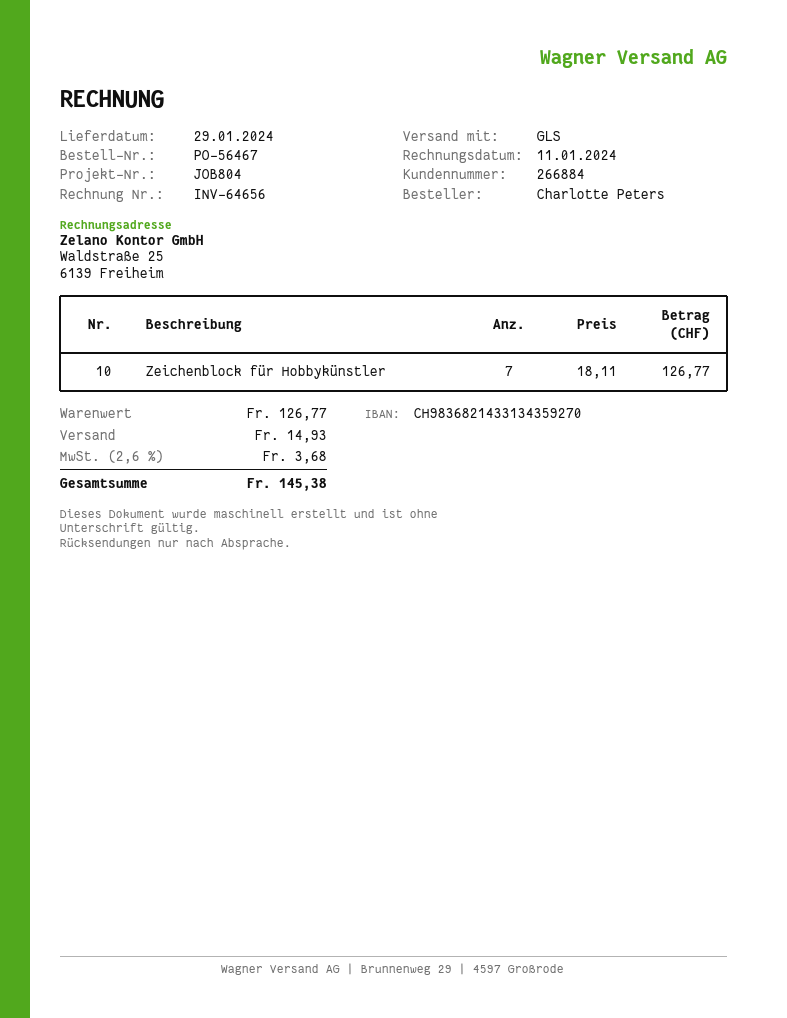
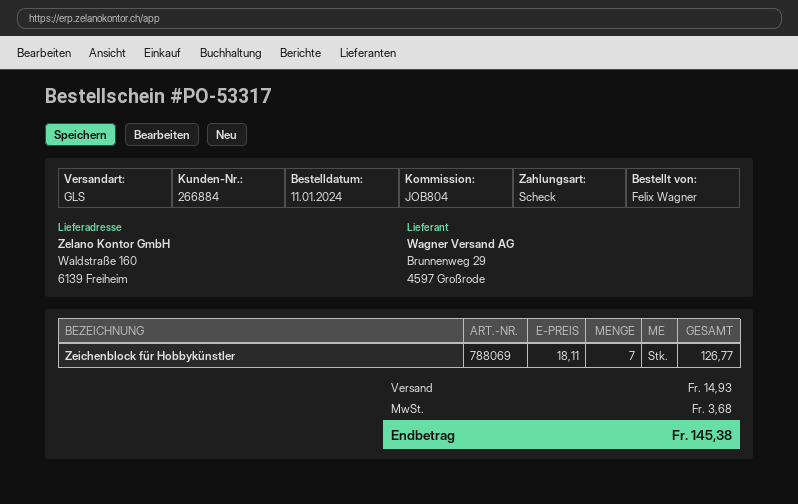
order number: PO-56467 -> PO-53317
ordered by: Charlotte Peters -> Felix Wagner

